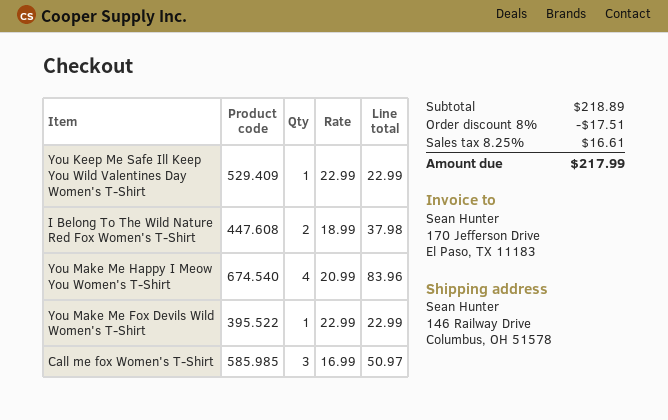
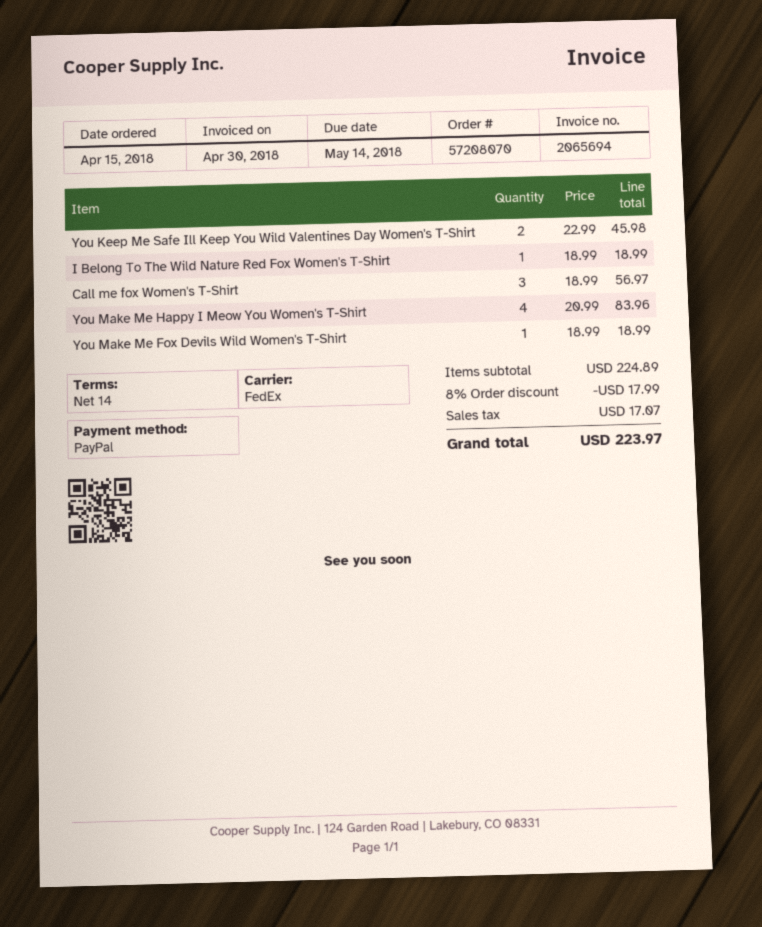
You Keep Me Safe Ill Keep You Wild Valentines Day Women's T-Shirt: 1 x 22.99 = 22.99 -> 2 x 22.99 = 45.98
I Belong To The Wild Nature Red Fox Women's T-Shirt: 2 x 18.99 = 37.98 -> 1 x 18.99 = 18.99
You Make Me Fox Devils Wild Women's T-Shirt: 1 x 22.99 = 22.99 -> 1 x 18.99 = 18.99
Call me fox Women's T-Shirt: 3 x 16.99 = 50.97 -> 3 x 18.99 = 56.97
subtotal: 218.89 -> 224.89
discount: 8% = 17.51 -> 8% = 17.99
tax: 16.61 -> 17.07
total: 217.99 -> 223.97

